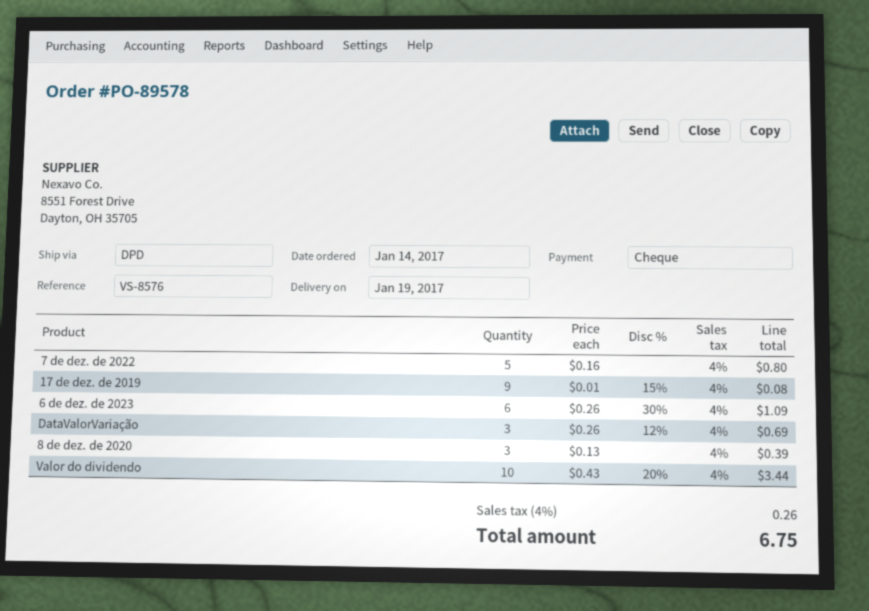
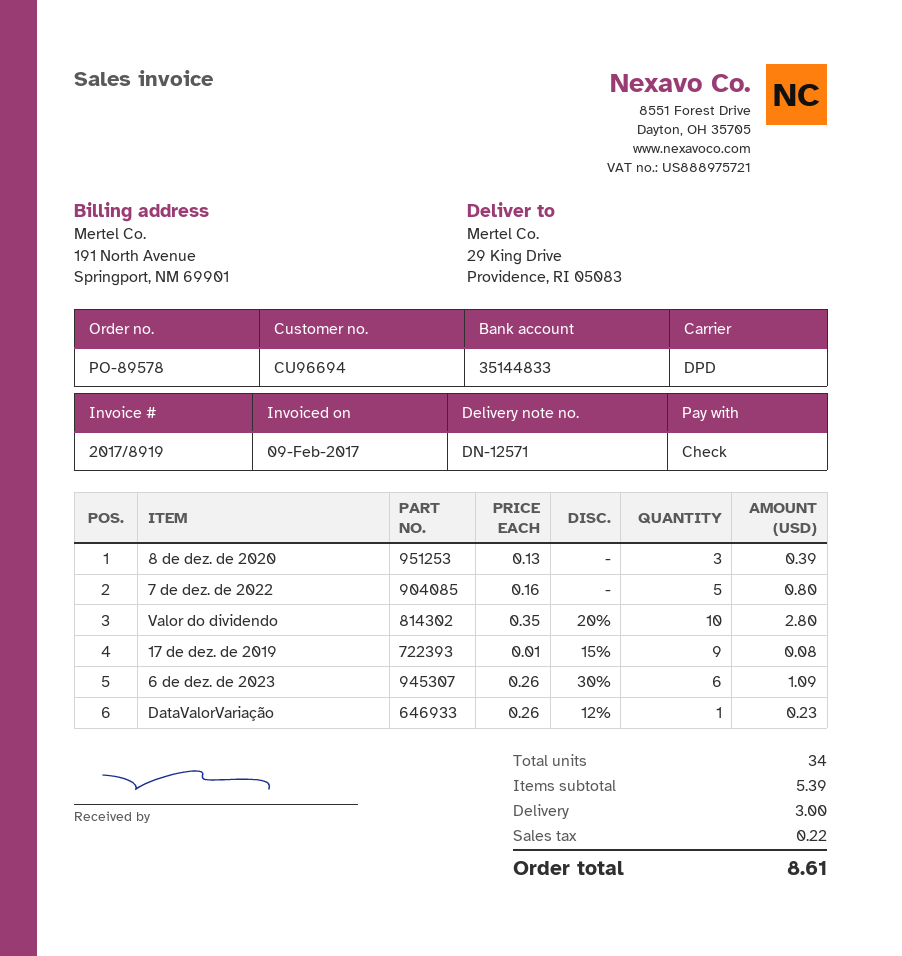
DataValorVariação: 3 x 0.26 - 12% = 0.69 -> 1 x 0.26 - 12% = 0.23
Valor do dividendo: 10 x 0.43 - 20% = 3.44 -> 10 x 0.35 - 20% = 2.80
shipping: none -> 3.00
tax: 0.26 -> 0.22
total: 6.75 -> 8.61

